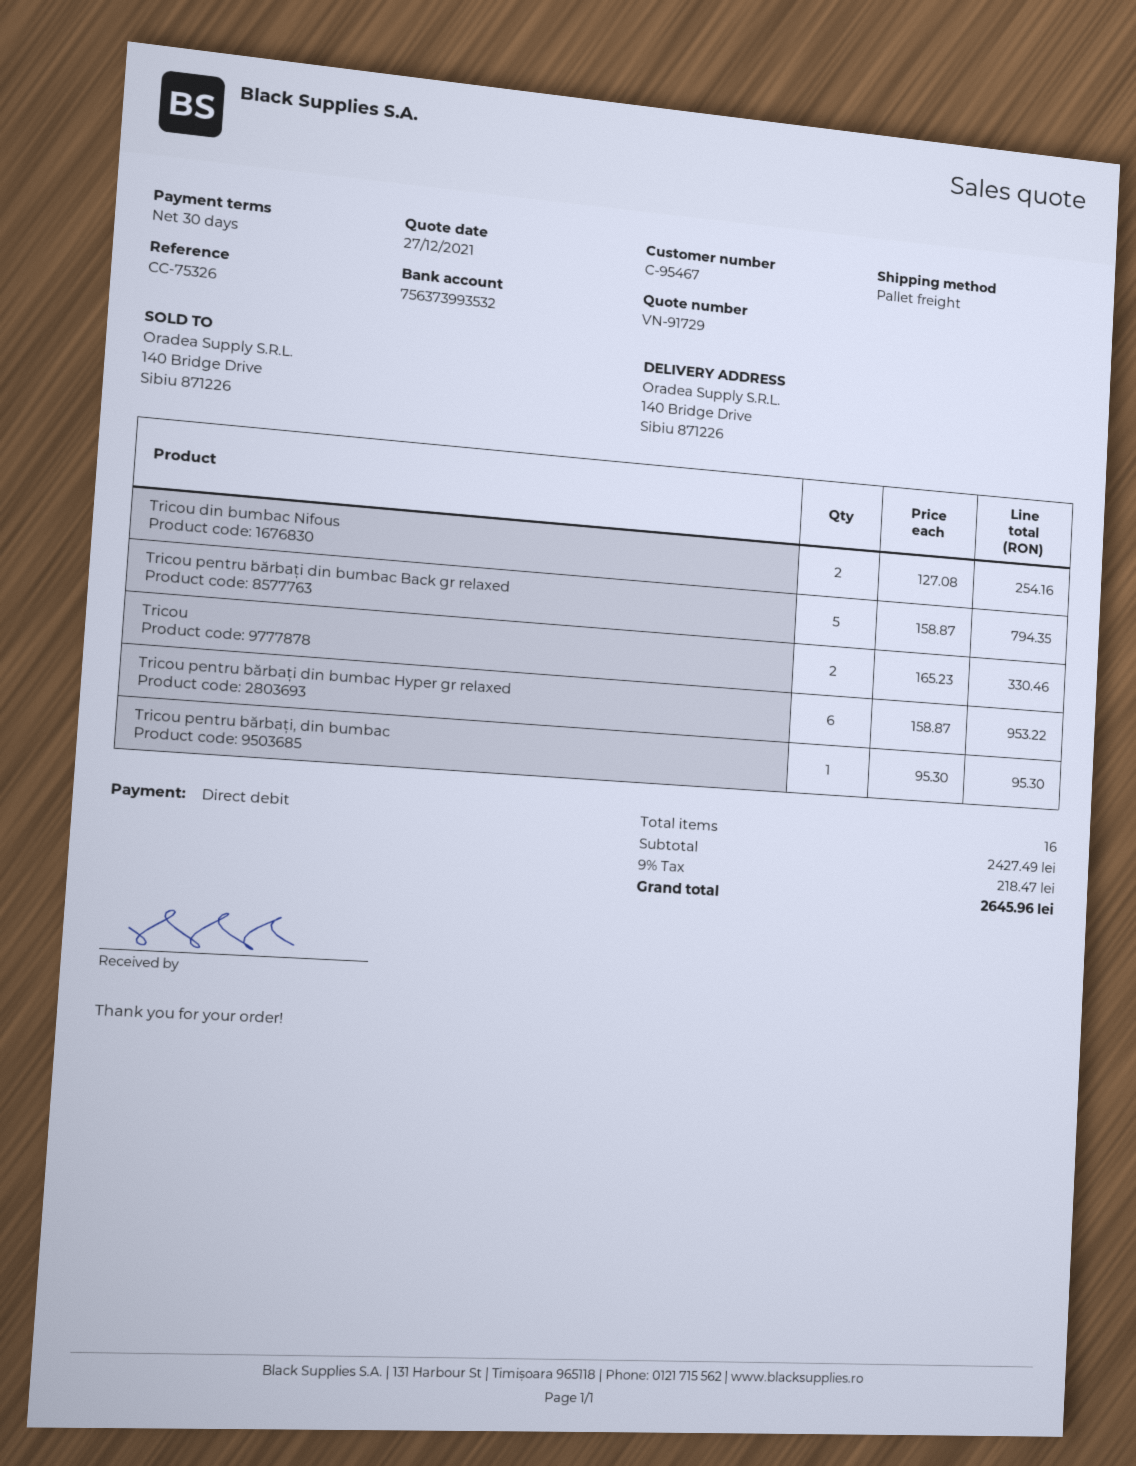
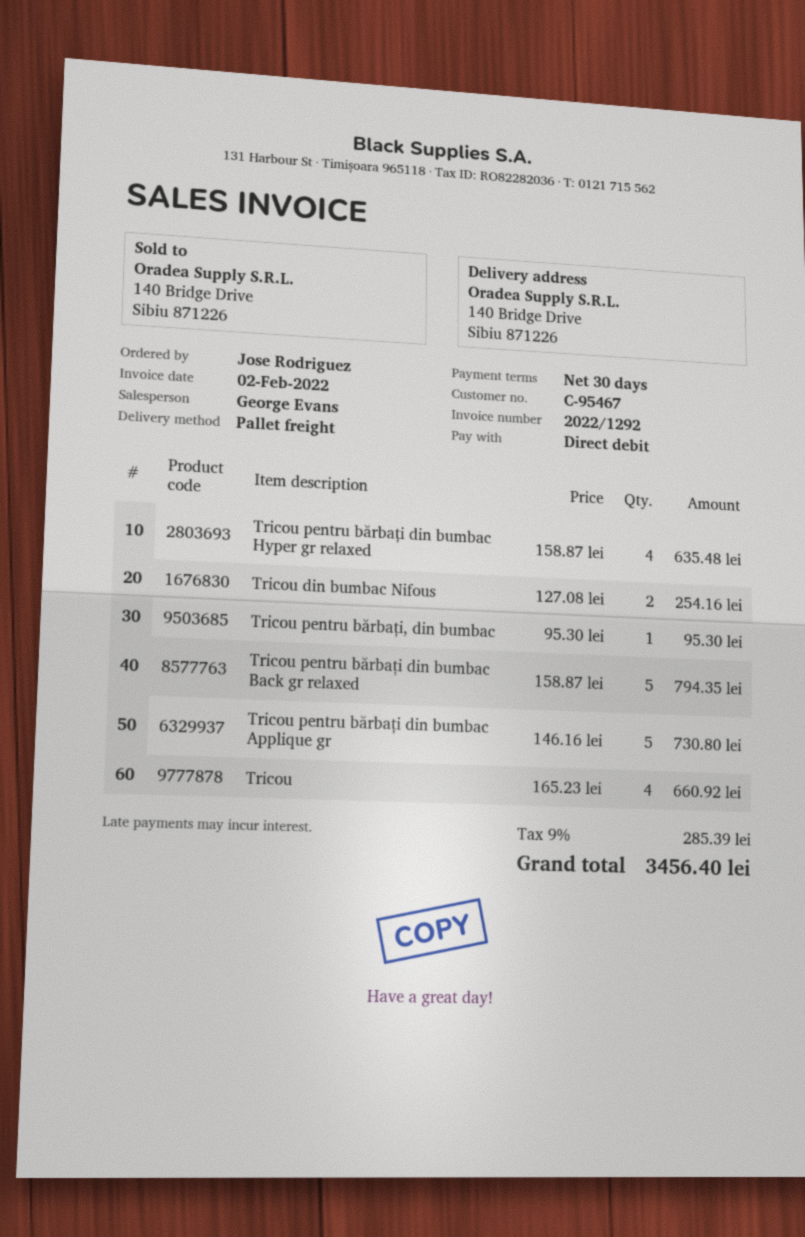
Tricou: 2 x 165.23 = 330.46 -> 4 x 165.23 = 660.92
Tricou pentru bărbați din bumbac Hyper gr relaxed: 6 x 158.87 = 953.22 -> 4 x 158.87 = 635.48
Tricou pentru bărbați din bumbac Applique gr: none -> 5 x 146.16 = 730.80
tax: 9% = 218.47 -> 9% = 285.39
total: 2645.96 -> 3456.40

